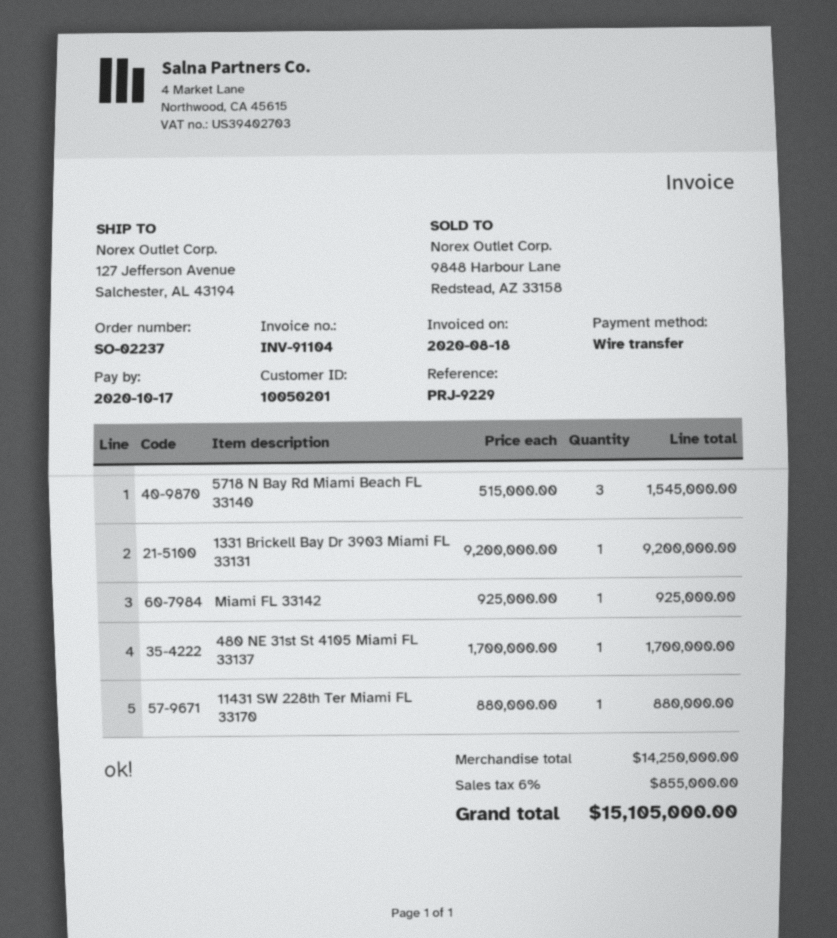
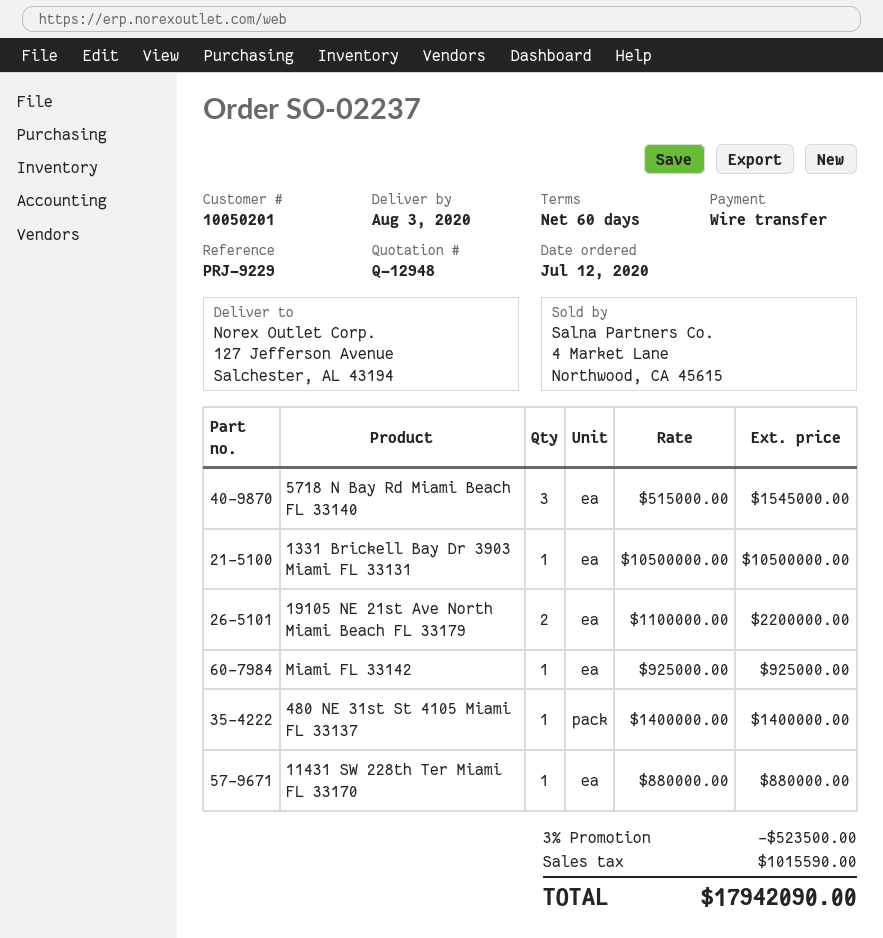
1331 Brickell Bay Dr 3903 Miami FL 33131: 1 x 9200000.00 = 9200000.00 -> 1 x 10500000.00 = 10500000.00
480 NE 31st St 4105 Miami FL 33137: 1 x 1700000.00 = 1700000.00 -> 1 x 1400000.00 = 1400000.00
19105 NE 21st Ave North Miami Beach FL 33179: none -> 2 x 1100000.00 = 2200000.00
discount: none -> 3% = 523500.00
tax: 855000.00 -> 1015590.00
total: 15105000.00 -> 17942090.00

